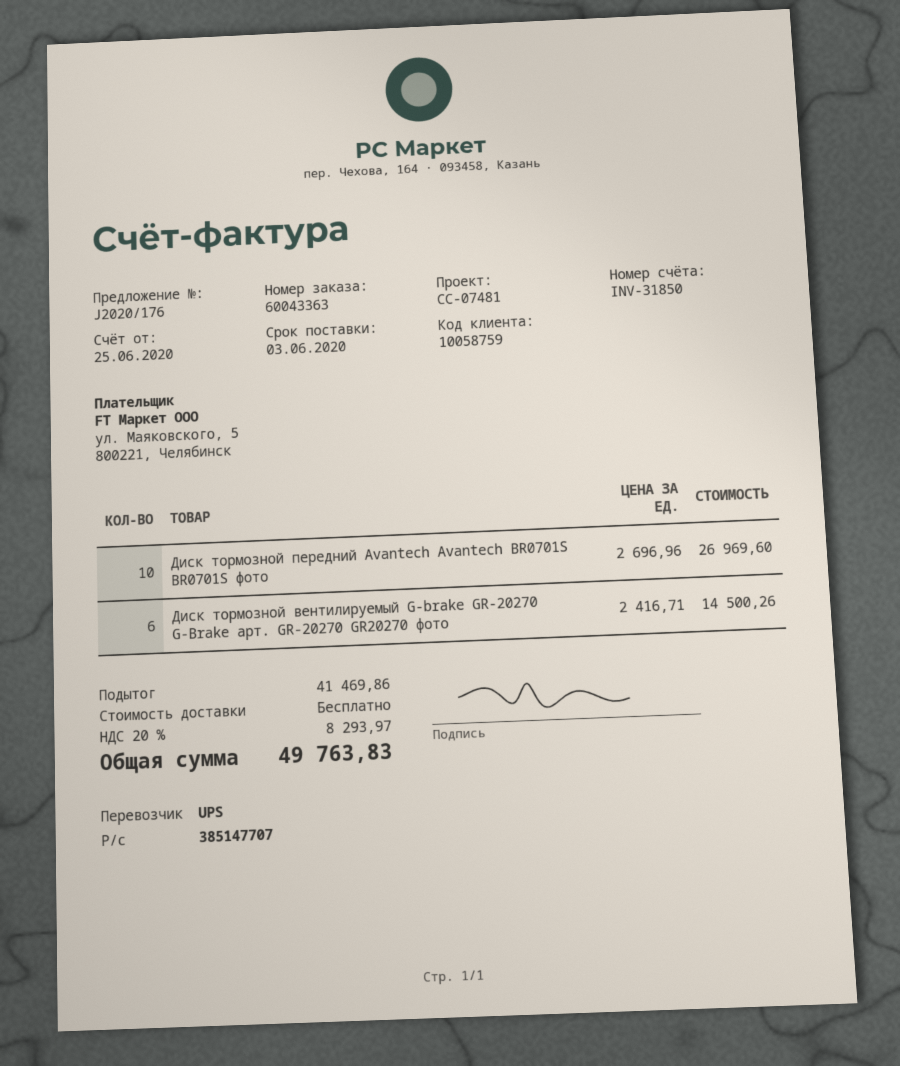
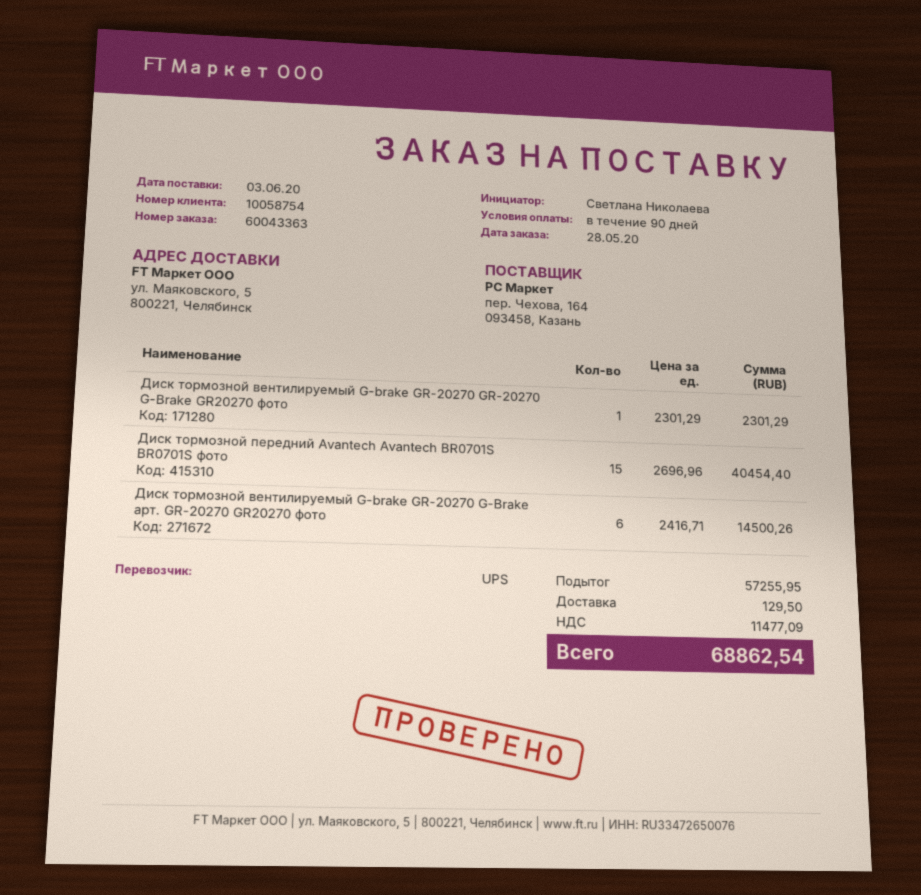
customer number: 10058759 -> 10058754
Диск тормозной передний Avantech Avantech BR0701S BR0701S фото: 10 x 2696.96 = 26969.60 -> 15 x 2696.96 = 40454.40
Диск тормозной вентилируемый G-brake GR-20270 GR-20270 G-Brake GR20270 фото: none -> 1 x 2301.29 = 2301.29
subtotal: 41469.86 -> 57255.95
shipping: 0.00 -> 129.50
tax: 8293.97 -> 11477.09
total: 49763.83 -> 68862.54

